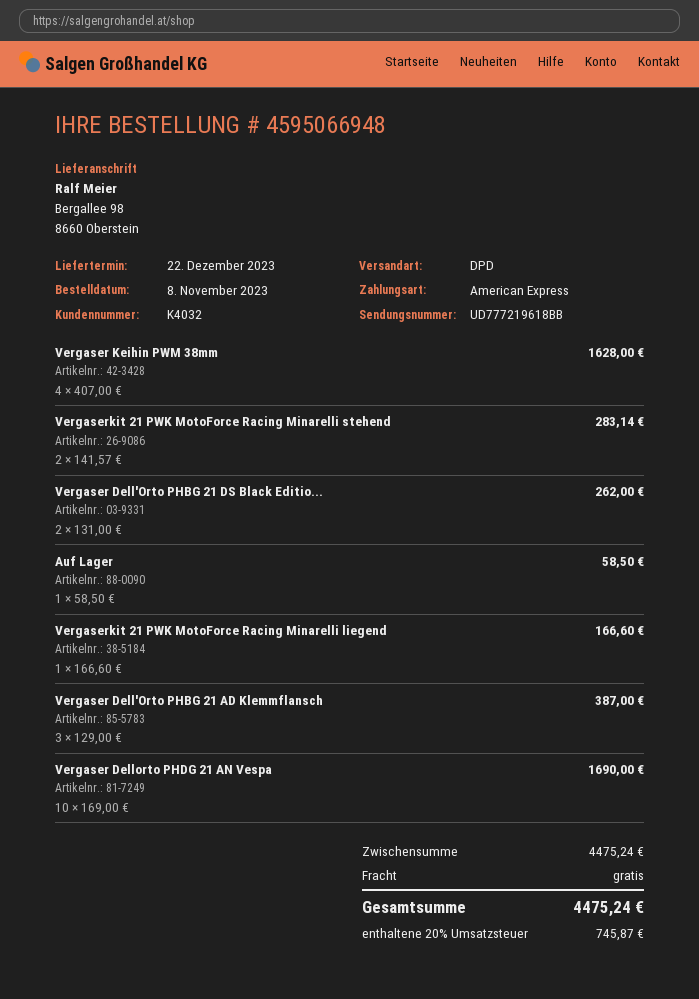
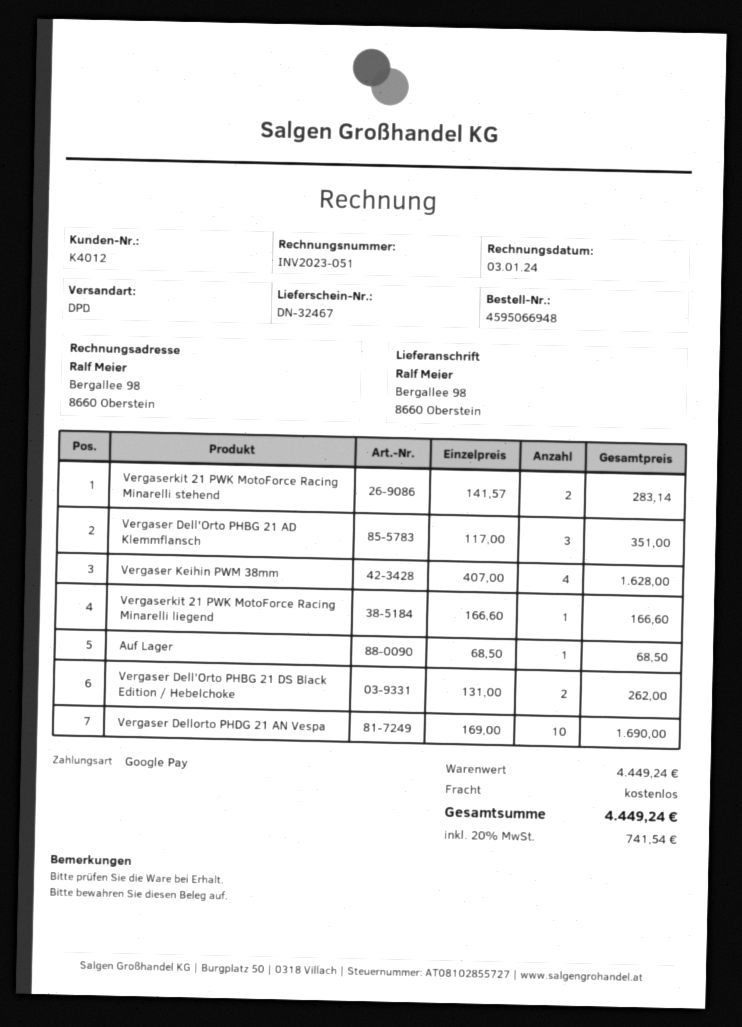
customer number: K4032 -> K4012
payment method: American Express -> Google Pay
Auf Lager: 1 x 58.50 = 58.50 -> 1 x 68.50 = 68.50
Vergaser Dell'Orto PHBG 21 AD Klemmflansch: 3 x 129.00 = 387.00 -> 3 x 117.00 = 351.00
subtotal: 4475.24 -> 4449.24
tax: 20% = 745.87 -> 20% = 741.54
total: 4475.24 -> 4449.24

